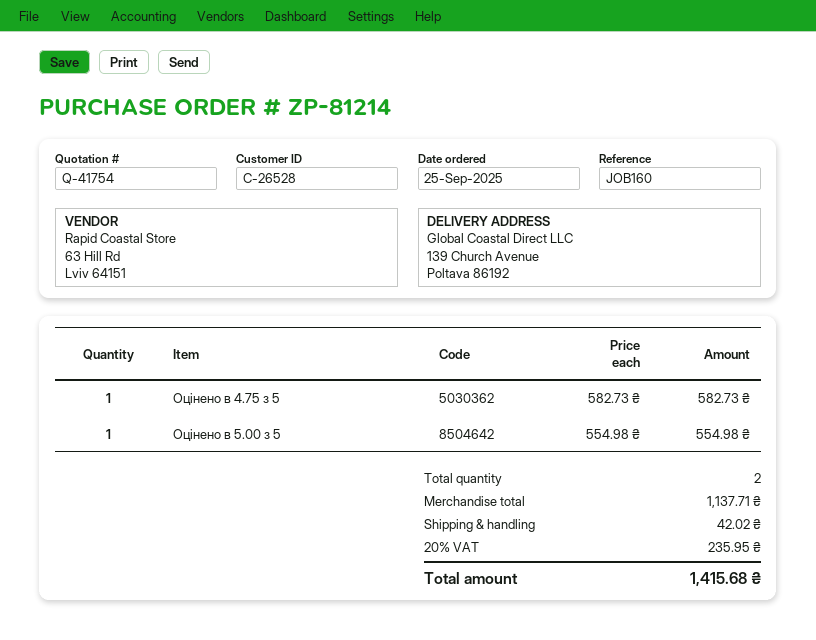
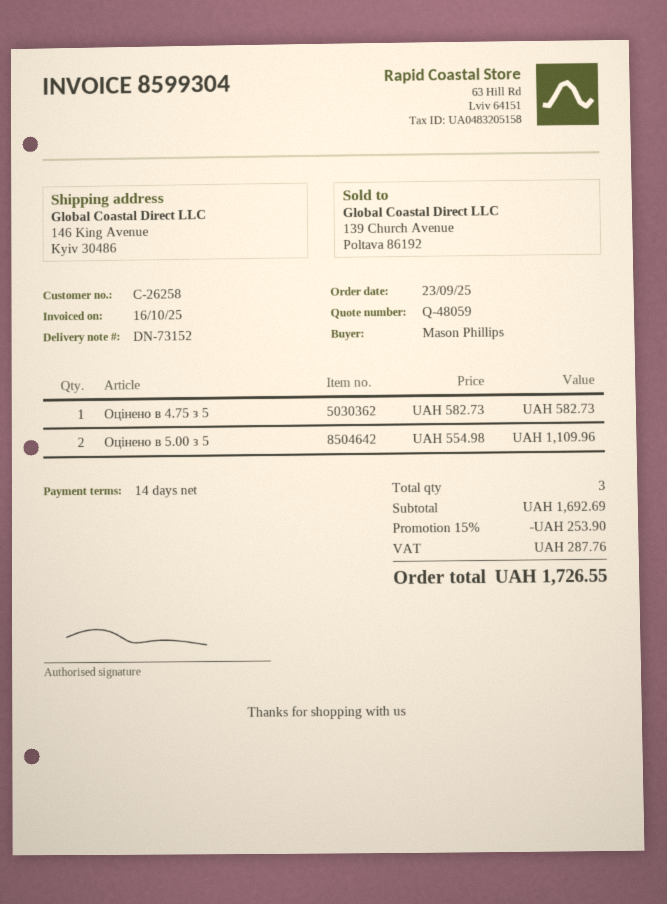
quote number: Q-41754 -> Q-48059
order date: 2025-09-25 -> 2025-09-23
customer number: C-26528 -> C-26258
ship to: 139 Church Avenue, Poltava 86192 -> 146 King Avenue, Kyiv 30486
Оцінено в 5.00 з 5: 1 x 554.98 = 554.98 -> 2 x 554.98 = 1109.96
total quantity: 2 -> 3
subtotal: 1137.71 -> 1692.69
discount: none -> 15% = 253.90
shipping: 42.02 -> none
tax: 235.95 -> 287.76
total: 1415.68 -> 1726.55

